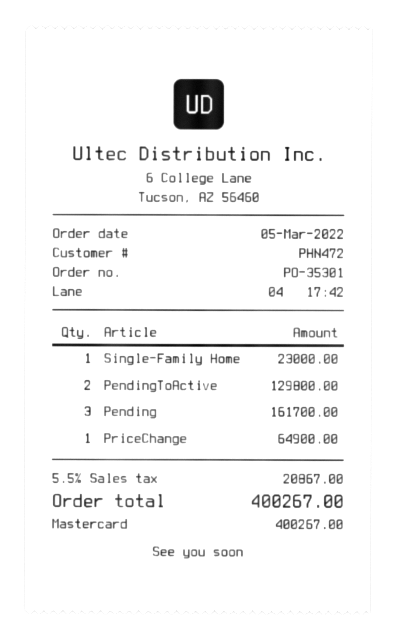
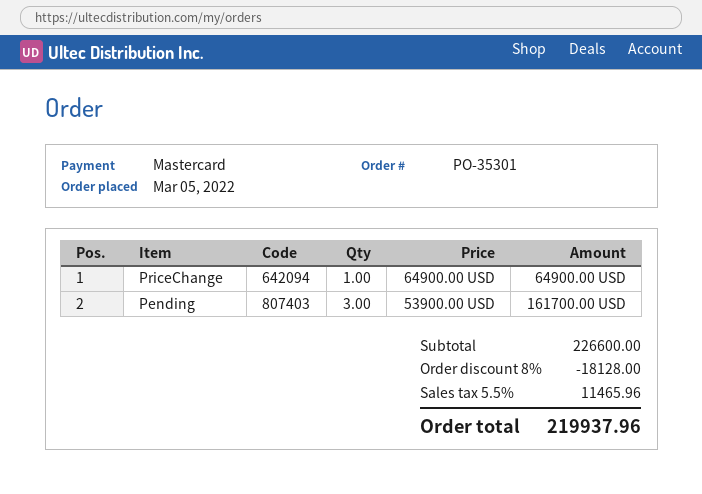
Single-Family Home: 1 for 23000.00 -> none
PendingToActive: 2 for 129800.00 -> none
discount: none -> 8% = 18128.00
tax: 5.5% = 20867.00 -> 5.5% = 11465.96
total: 400267.00 -> 219937.96

